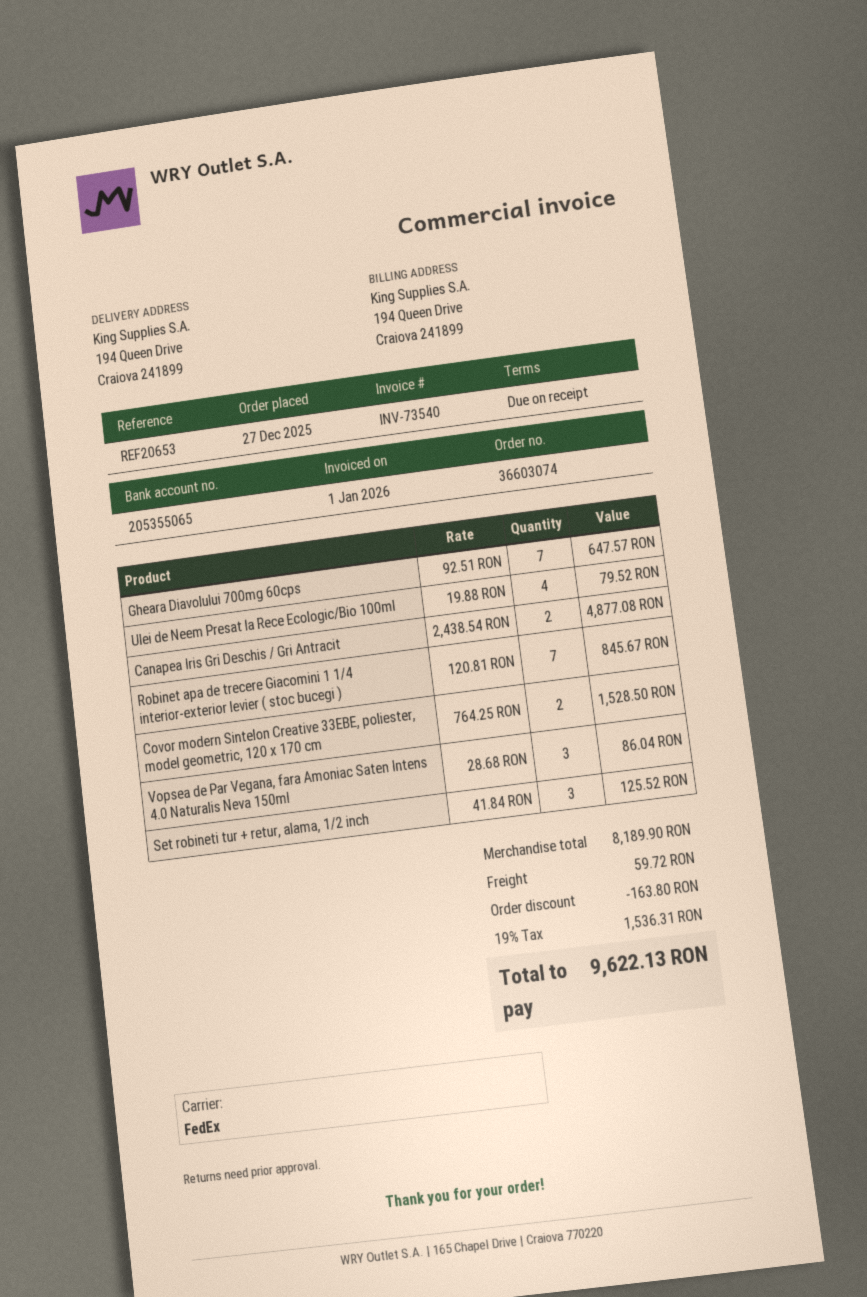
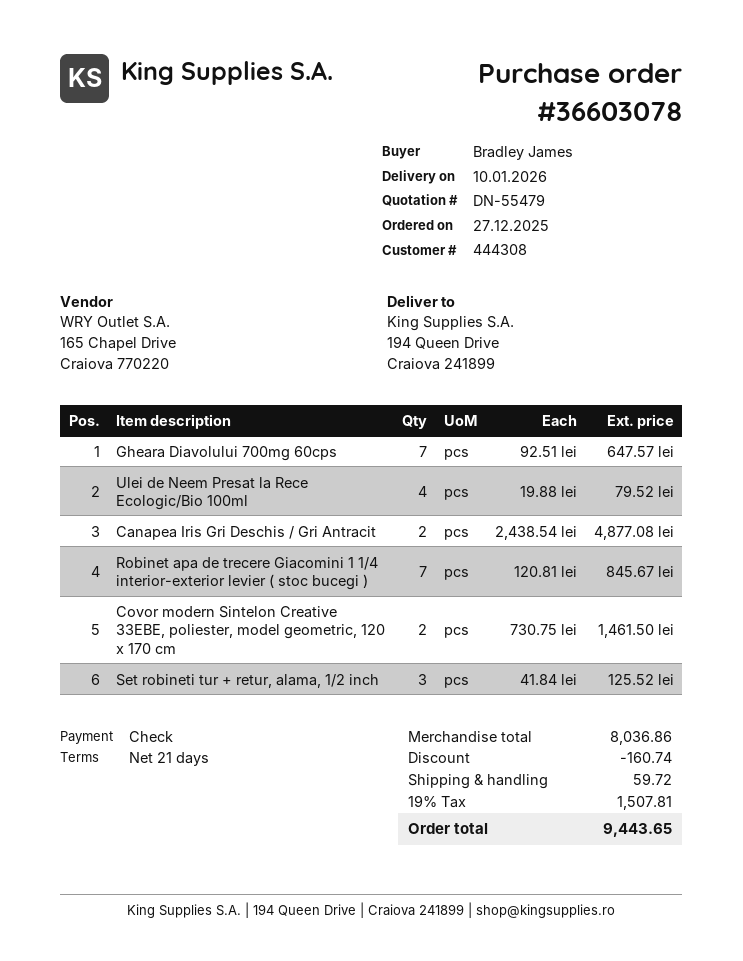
order number: 36603074 -> 36603078
payment terms: on receipt -> 21 days
Covor modern Sintelon Creative 33EBE, poliester, model geometric, 120 x 170 cm: 2 x 764.25 = 1528.50 -> 2 x 730.75 = 1461.50
Vopsea de Par Vegana, fara Amoniac Saten Intens 4.0 Naturalis Neva 150ml: 3 x 28.68 = 86.04 -> none
subtotal: 8189.90 -> 8036.86
discount: 163.80 -> 160.74
tax: 19% = 1536.31 -> 19% = 1507.81
total: 9622.13 -> 9443.65

